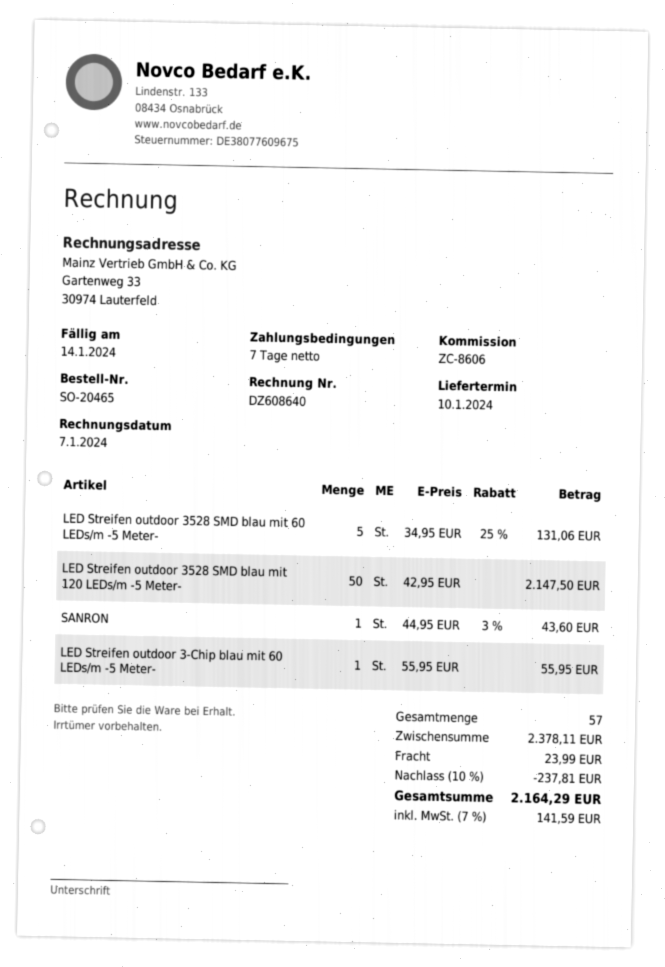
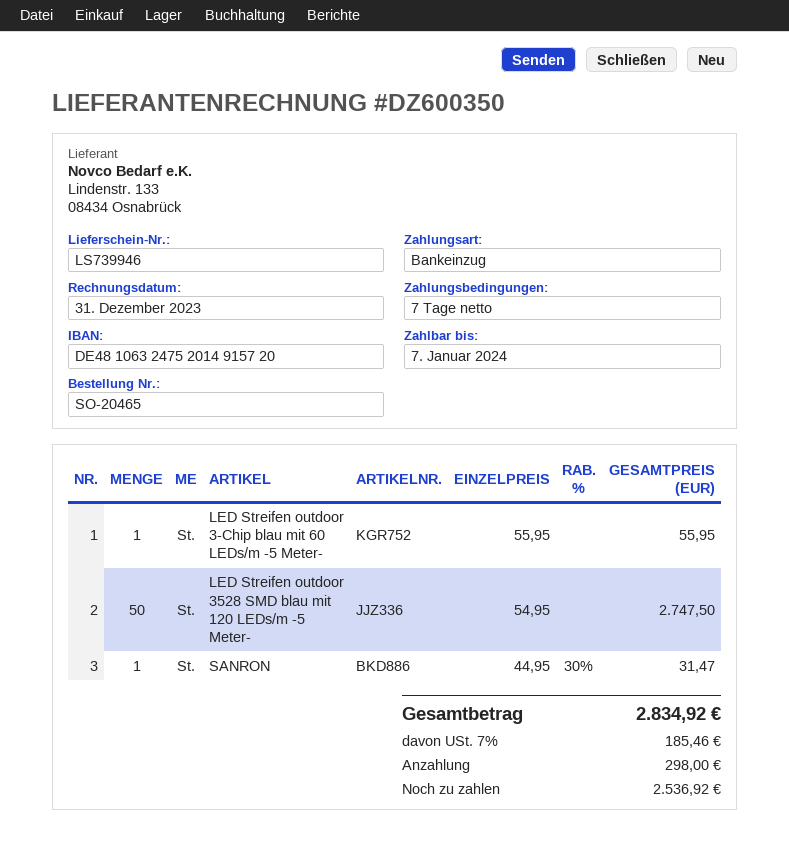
invoice number: DZ608640 -> DZ600350
invoice date: 2024-01-07 -> 2023-12-31
due date: 2024-01-14 -> 2024-01-07
LED Streifen outdoor 3528 SMD blau mit 60 LEDs/m -5 Meter-: 5 x 34.95 - 25% = 131.06 -> none
LED Streifen outdoor 3528 SMD blau mit 120 LEDs/m -5 Meter-: 50 x 42.95 = 2147.50 -> 50 x 54.95 = 2747.50
SANRON: 1 x 44.95 - 3% = 43.60 -> 1 x 44.95 - 30% = 31.47
discount: 10% = 237.81 -> none
shipping: 23.99 -> none
tax: 7% = 141.59 -> 7% = 185.46
total: 2164.29 -> 2834.92

